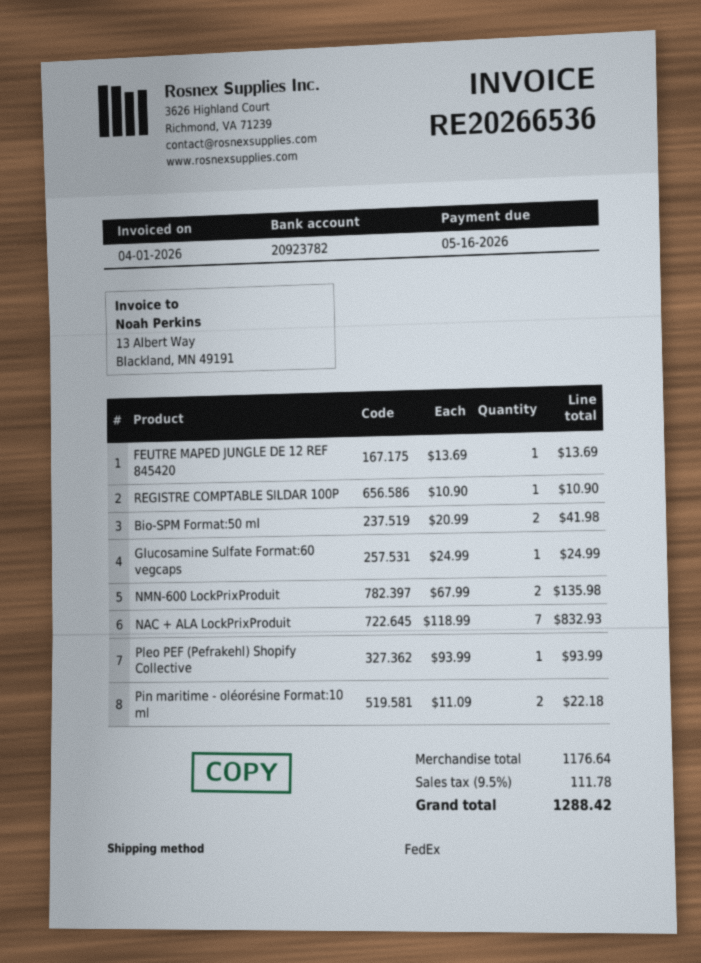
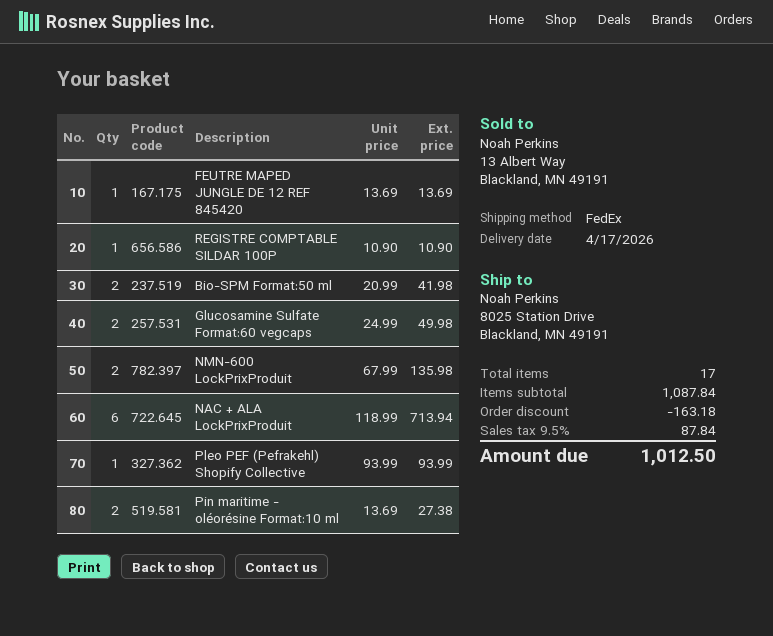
Glucosamine Sulfate Format:60 vegcaps: 1 x 24.99 = 24.99 -> 2 x 24.99 = 49.98
NAC + ALA LockPrixProduit: 7 x 118.99 = 832.93 -> 6 x 118.99 = 713.94
Pin maritime - oléorésine Format:10 ml: 2 x 11.09 = 22.18 -> 2 x 13.69 = 27.38
subtotal: 1176.64 -> 1087.84
discount: none -> 163.18
tax: 9.5% = 111.78 -> 9.5% = 87.84
total: 1288.42 -> 1012.50

